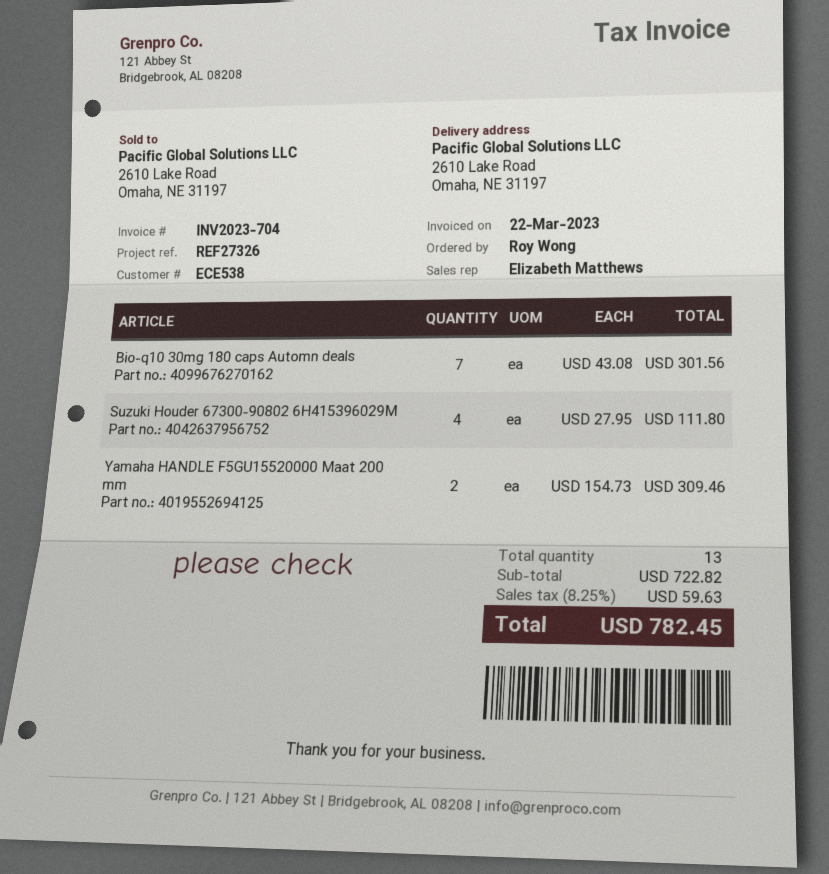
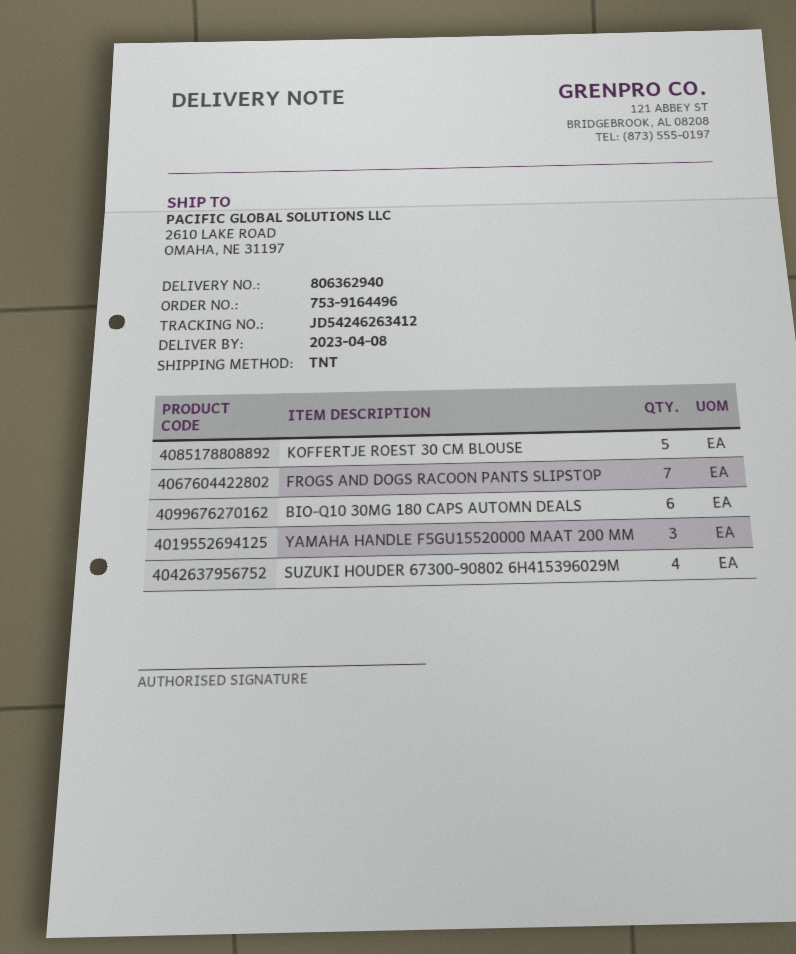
Bio-q10 30mg 180 caps Automn deals: 7 -> 6
Yamaha HANDLE F5GU15520000 Maat 200 mm: 2 -> 3
KOFFERTJE ROEST 30 CM BLOUSE: none -> 5
FROGS AND DOGS RACOON PANTS SLIPSTOP: none -> 7

